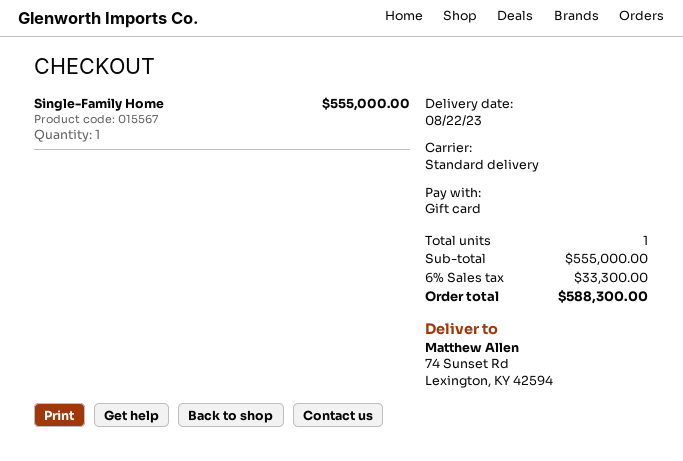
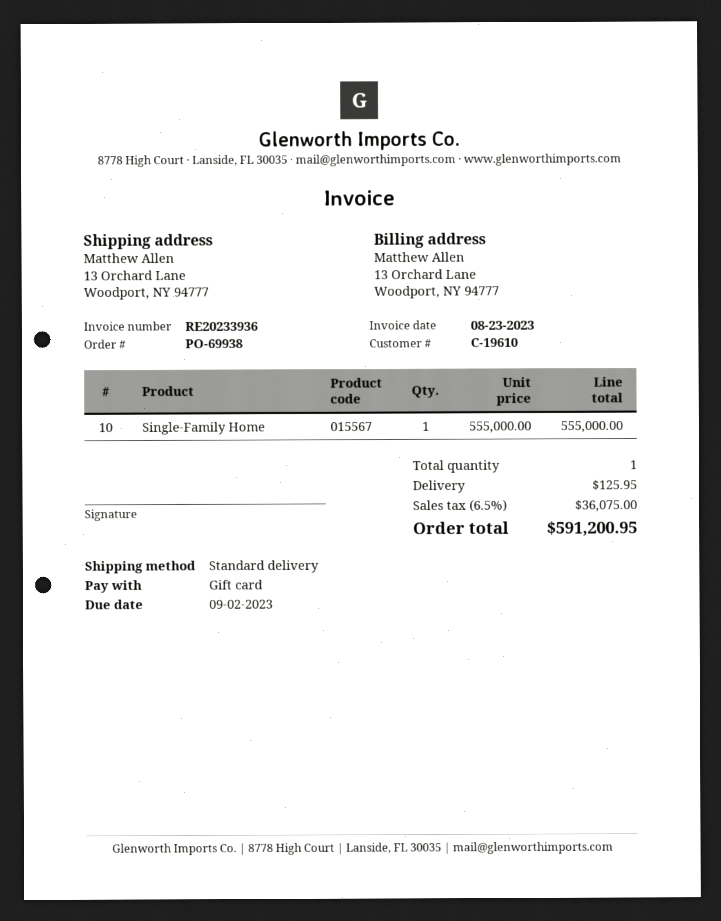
ship to: 74 Sunset Rd, Lexington, KY 42594 -> 13 Orchard Lane, Woodport, NY 94777
shipping: none -> 125.95
tax: 6% = 33300.00 -> 6.5% = 36075.00
total: 588300.00 -> 591200.95

